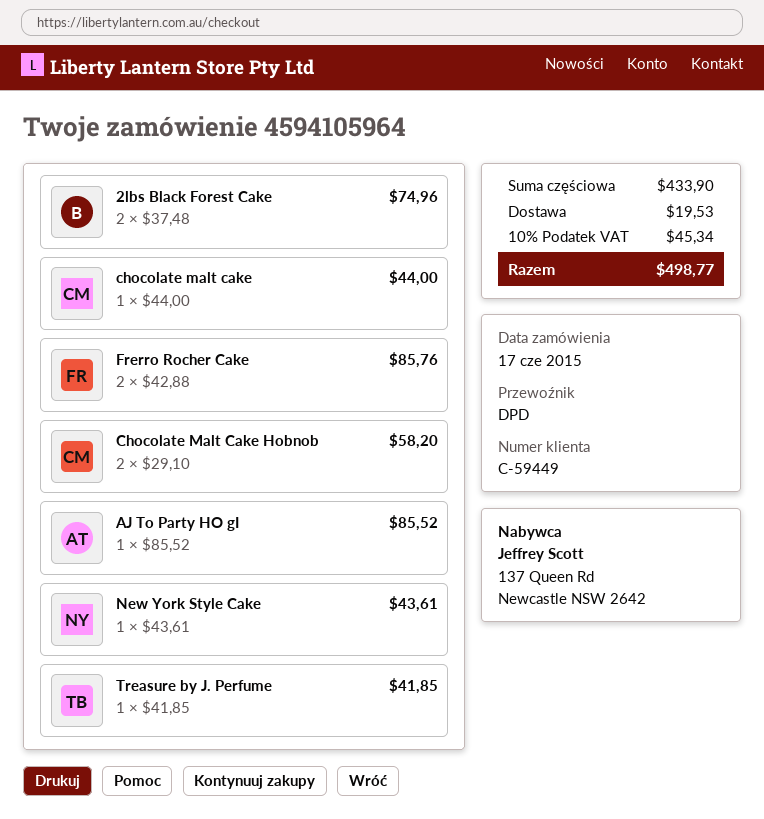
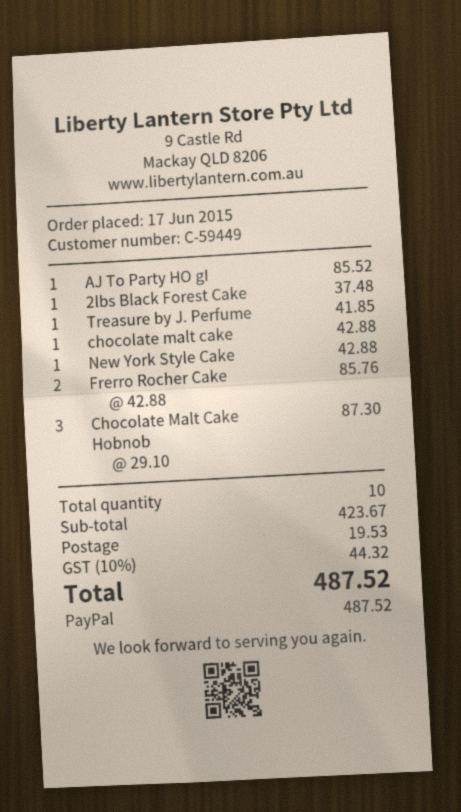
2lbs Black Forest Cake: 2 x 37.48 = 74.96 -> 1 x 37.48 = 37.48
chocolate malt cake: 1 x 44.00 = 44.00 -> 1 x 42.88 = 42.88
Chocolate Malt Cake Hobnob: 2 x 29.10 = 58.20 -> 3 x 29.10 = 87.30
New York Style Cake: 1 x 43.61 = 43.61 -> 1 x 42.88 = 42.88
subtotal: 433.90 -> 423.67
tax: 10% = 45.34 -> 10% = 44.32
total: 498.77 -> 487.52

